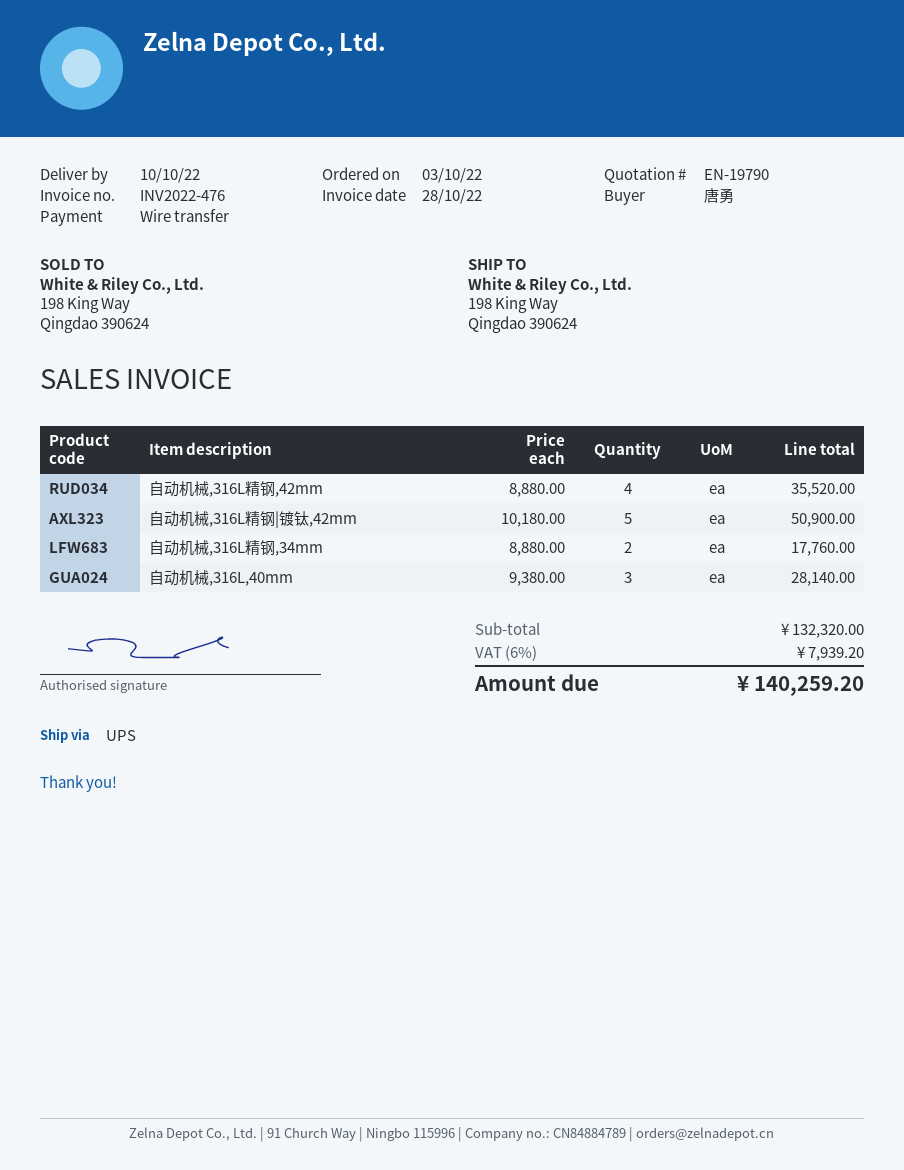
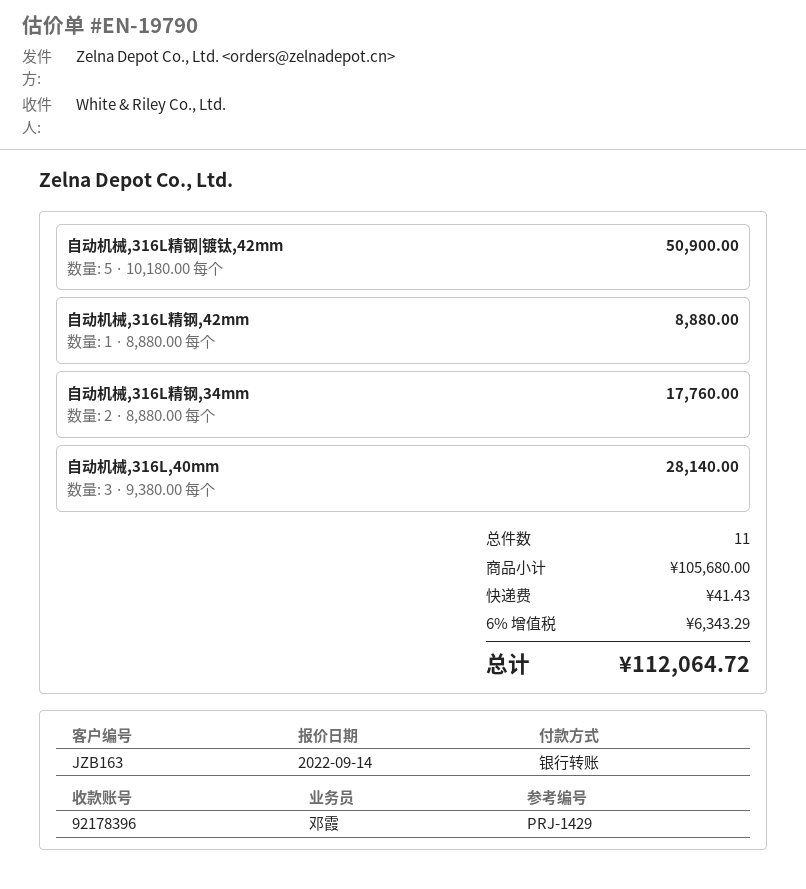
自动机械,316L精钢,42mm: 4 x 8880.00 = 35520.00 -> 1 x 8880.00 = 8880.00
subtotal: 132320.00 -> 105680.00
shipping: none -> 41.43
tax: 6% = 7939.20 -> 6% = 6343.29
total: 140259.20 -> 112064.72

